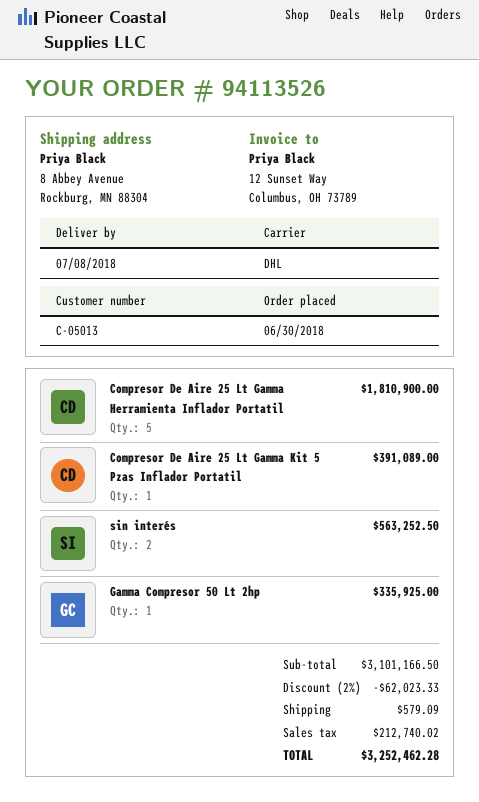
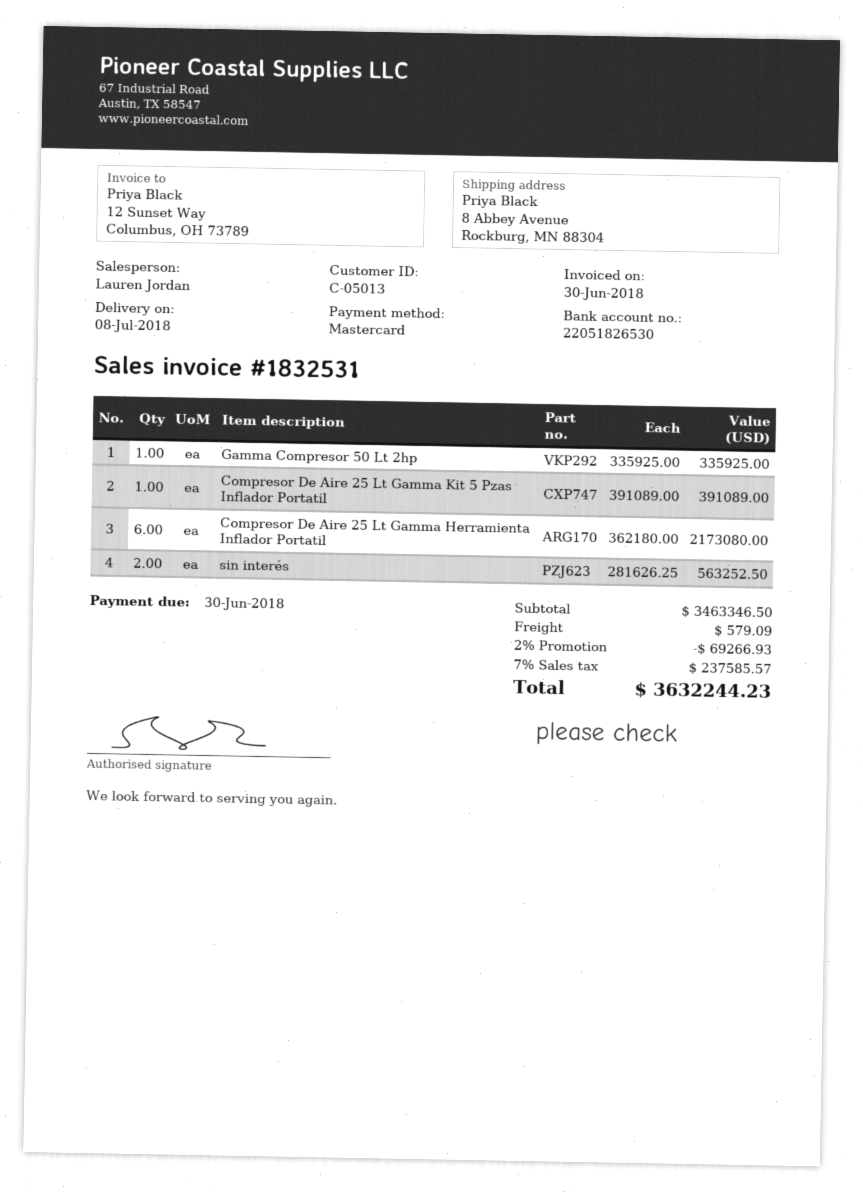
Compresor De Aire 25 Lt Gamma Herramienta Inflador Portatil: 5 for 1810900.00 -> 6 for 2173080.00
subtotal: 3101166.50 -> 3463346.50
discount: 2% = 62023.33 -> 2% = 69266.93
tax: 212740.02 -> 237585.57
total: 3252462.28 -> 3632244.23

